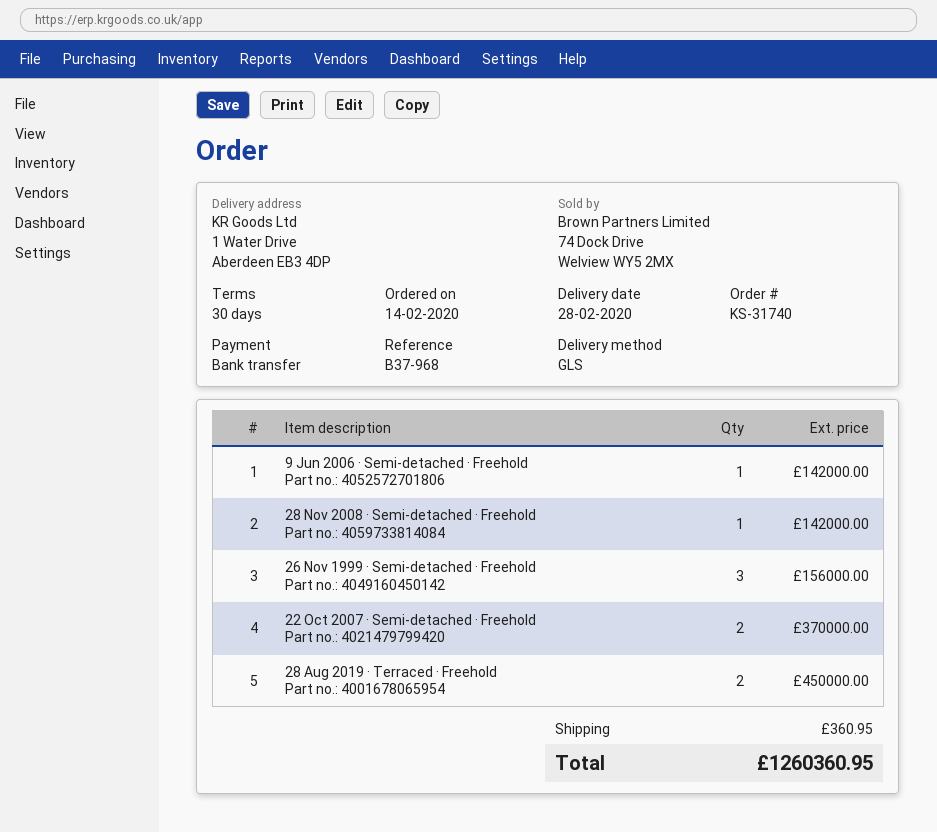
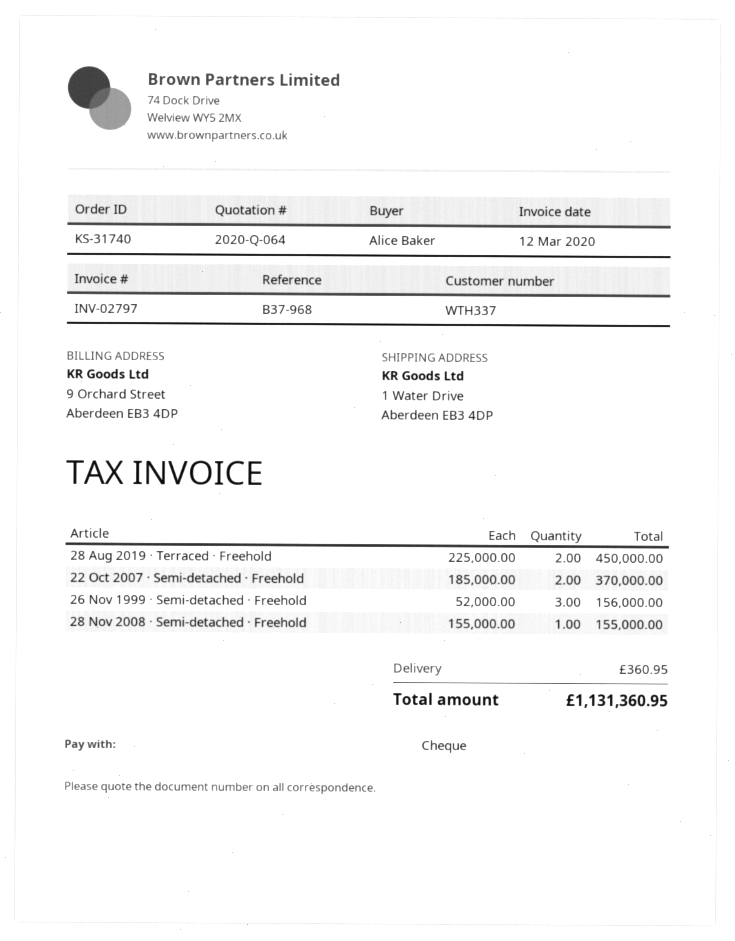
payment method: bank transfer -> cheque
9 Jun 2006 · Semi-detached · Freehold: 1 for 142000.00 -> none
28 Nov 2008 · Semi-detached · Freehold: 1 for 142000.00 -> 1 for 155000.00
total: 1260360.95 -> 1131360.95

